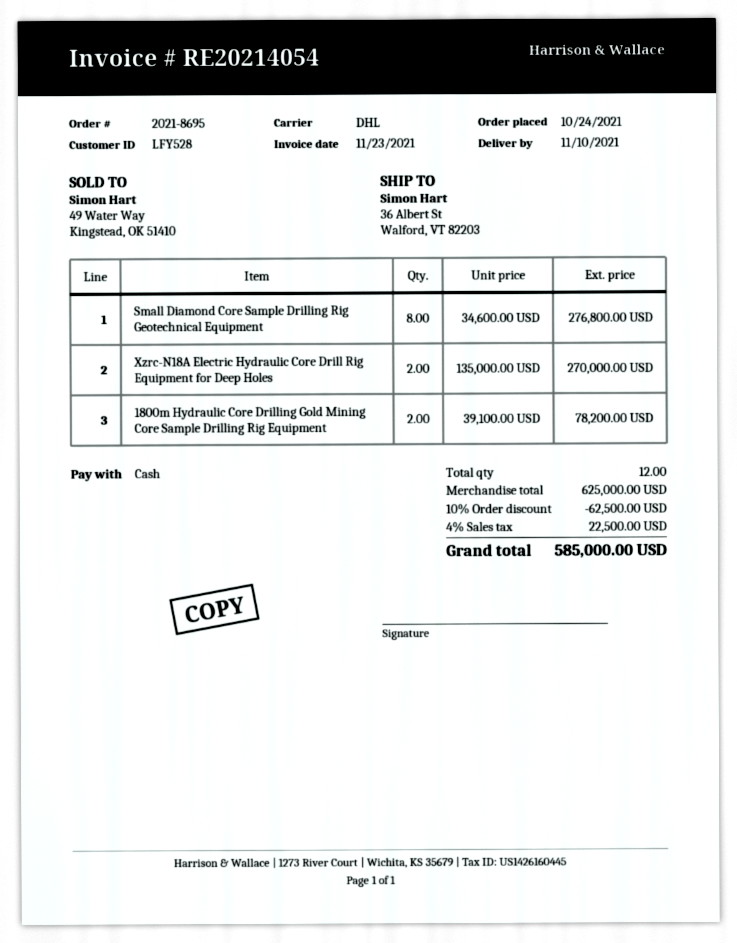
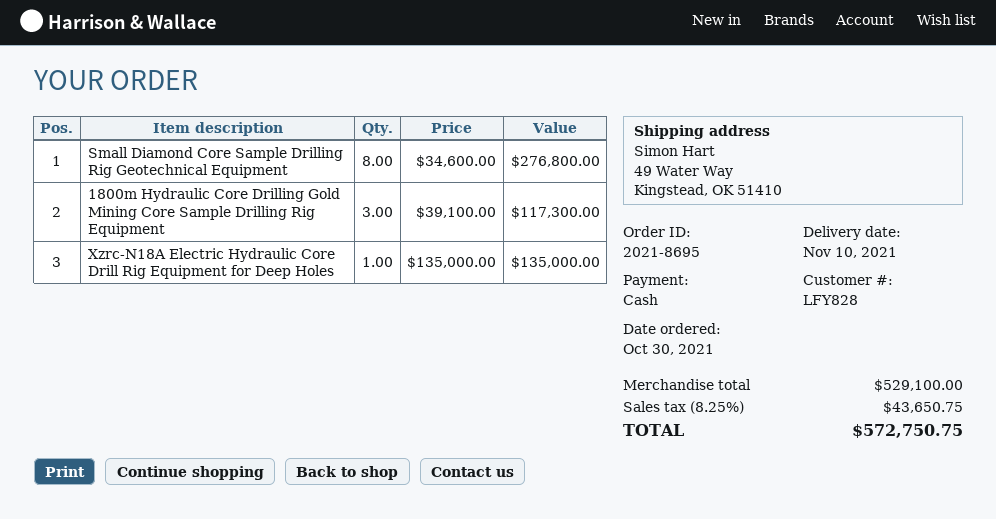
order date: 2021-10-24 -> 2021-10-30
customer number: LFY528 -> LFY828
ship to: 36 Albert St, Walford, VT 82203 -> 49 Water Way, Kingstead, OK 51410
Xzrc-N18A Electric Hydraulic Core Drill Rig Equipment for Deep Holes: 2 x 135000.00 = 270000.00 -> 1 x 135000.00 = 135000.00
1800m Hydraulic Core Drilling Gold Mining Core Sample Drilling Rig Equipment: 2 x 39100.00 = 78200.00 -> 3 x 39100.00 = 117300.00
subtotal: 625000.00 -> 529100.00
discount: 10% = 62500.00 -> none
tax: 4% = 22500.00 -> 8.25% = 43650.75
total: 585000.00 -> 572750.75

